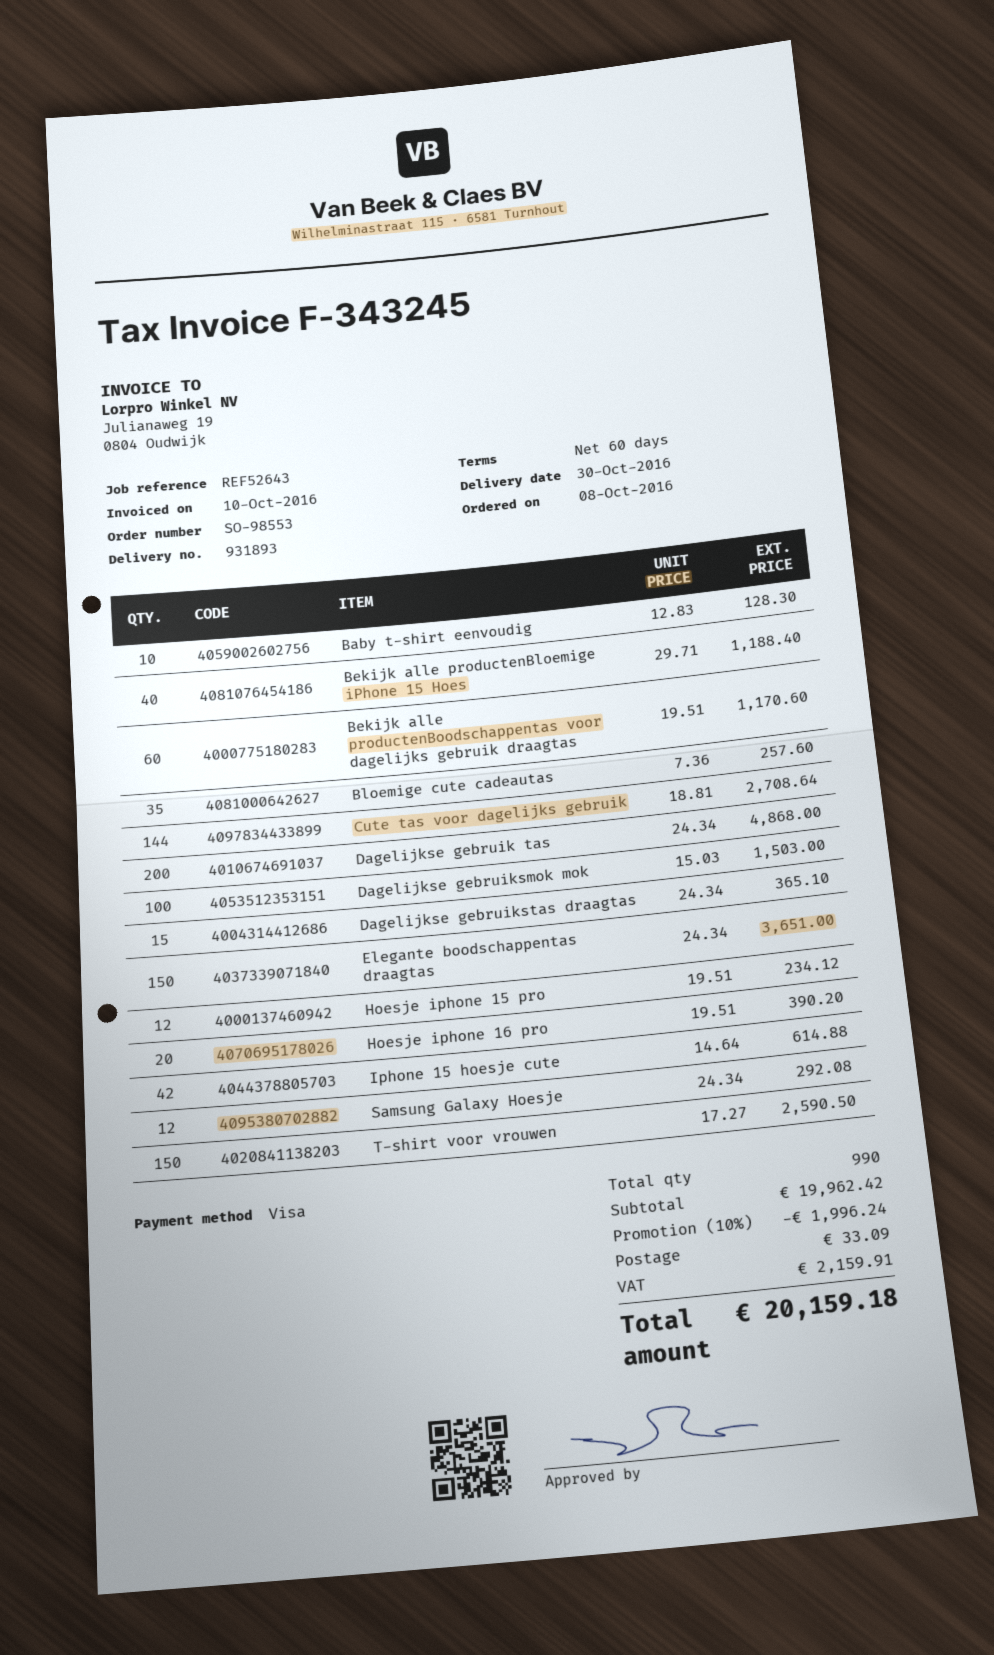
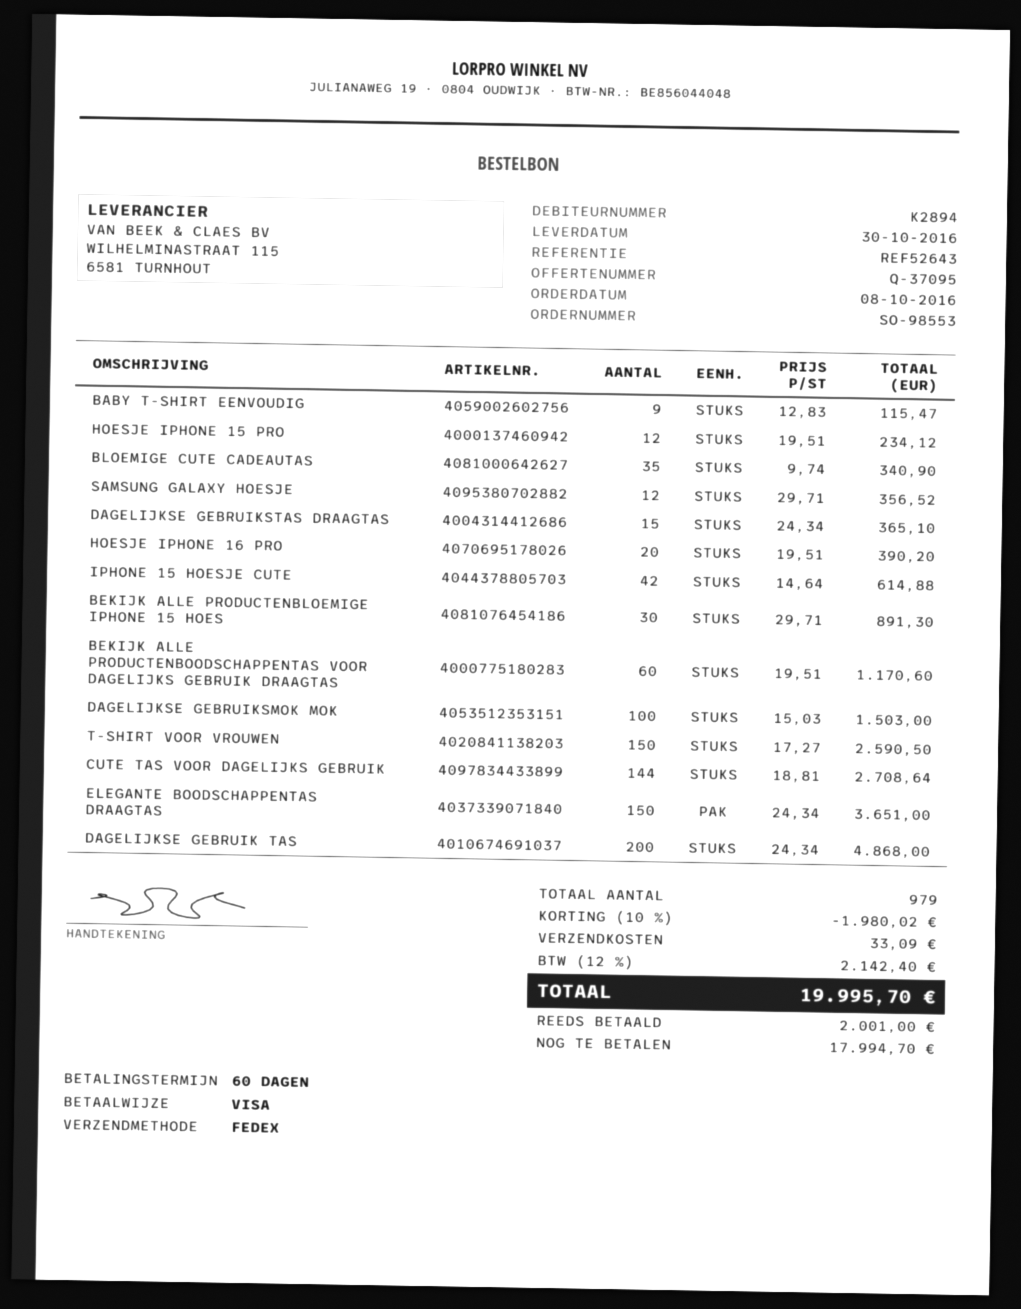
Baby t-shirt eenvoudig: 10 x 12.83 = 128.30 -> 9 x 12.83 = 115.47
Bekijk alle productenBloemige iPhone 15 Hoes: 40 x 29.71 = 1188.40 -> 30 x 29.71 = 891.30
Bloemige cute cadeautas: 35 x 7.36 = 257.60 -> 35 x 9.74 = 340.90
Samsung Galaxy Hoesje: 12 x 24.34 = 292.08 -> 12 x 29.71 = 356.52
total quantity: 990 -> 979
discount: 10% = 1996.24 -> 10% = 1980.02
tax: 2159.91 -> 2142.40
total: 20159.18 -> 19995.70

